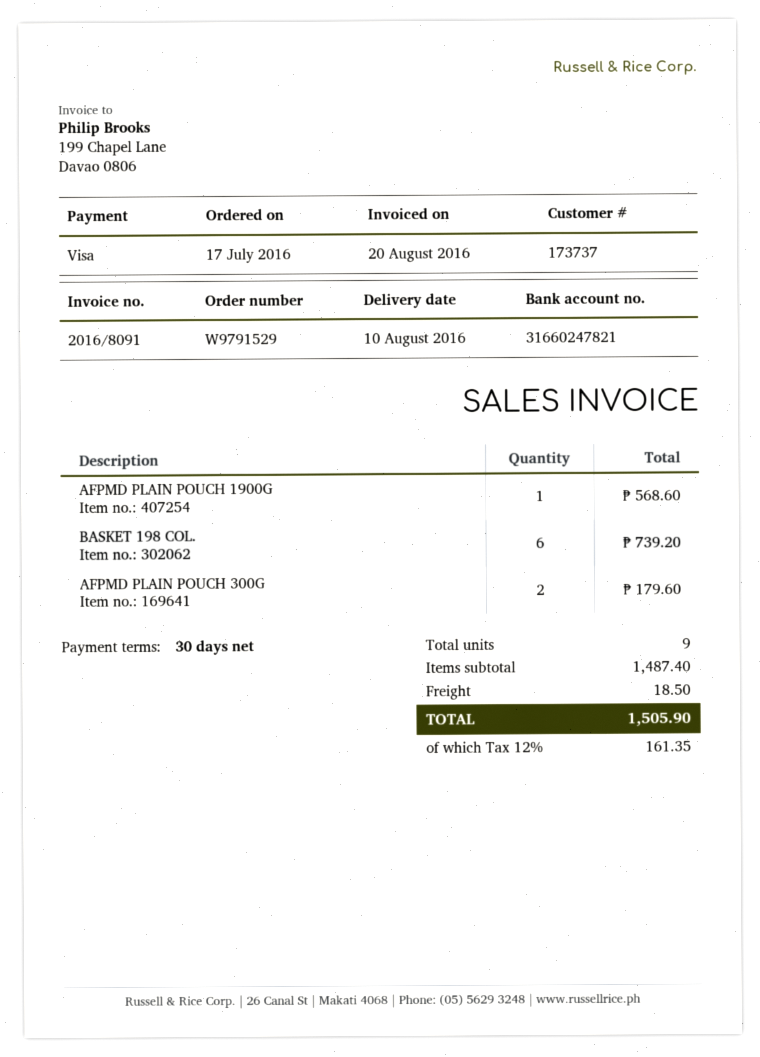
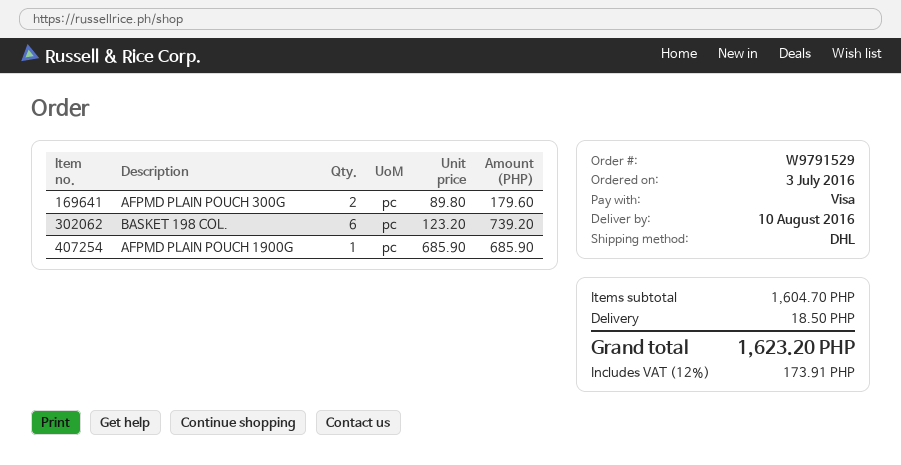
order date: 2016-07-17 -> 2016-07-03
AFPMD PLAIN POUCH 1900G: 1 for 568.60 -> 1 for 685.90
subtotal: 1487.40 -> 1604.70
tax: 12% = 161.35 -> 12% = 173.91
total: 1505.90 -> 1623.20

